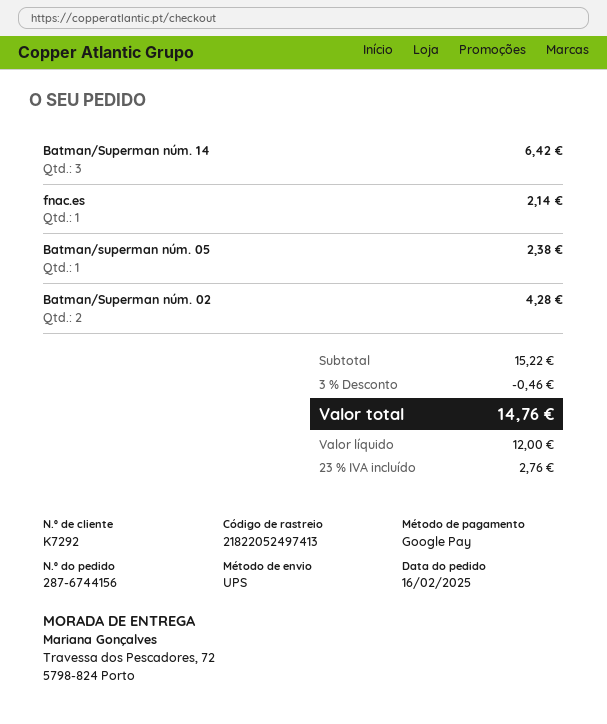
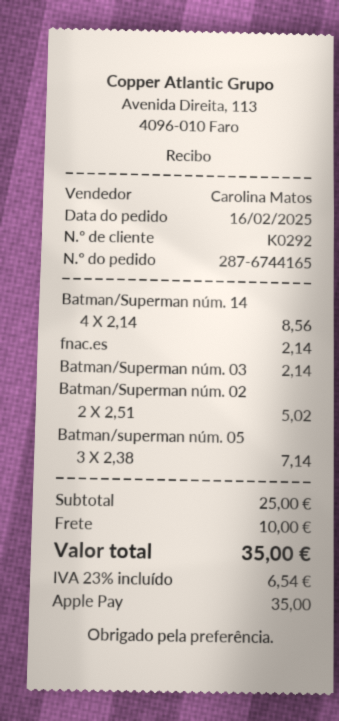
order number: 287-6744156 -> 287-6744165
customer number: K7292 -> K0292
payment method: Google Pay -> Apple Pay
Batman/Superman núm. 14: 3 for 6.42 -> 4 for 8.56
Batman/superman núm. 05: 1 for 2.38 -> 3 for 7.14
Batman/Superman núm. 02: 2 for 4.28 -> 2 for 5.02
Batman/Superman núm. 03: none -> 1 for 2.14
subtotal: 15.22 -> 25.00
discount: 3% = 0.46 -> none
shipping: none -> 10.00
tax: 23% = 2.76 -> 23% = 6.54
total: 14.76 -> 35.00

